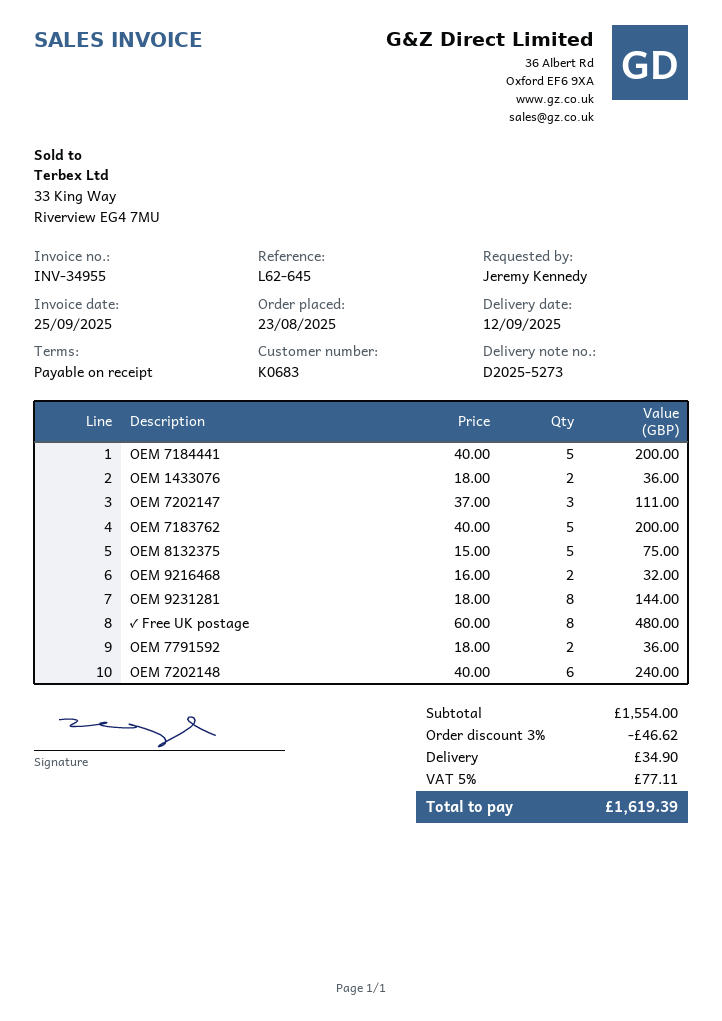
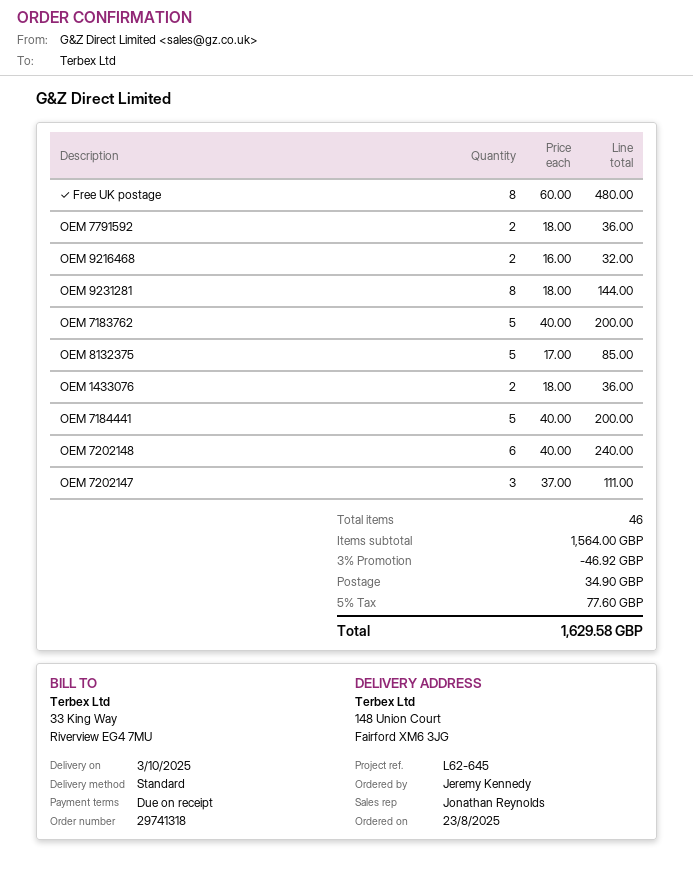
delivery date: 2025-09-12 -> 2025-10-03
OEM 8132375: 5 x 15.00 = 75.00 -> 5 x 17.00 = 85.00
subtotal: 1554.00 -> 1564.00
discount: 3% = 46.62 -> 3% = 46.92
tax: 5% = 77.11 -> 5% = 77.60
total: 1619.39 -> 1629.58

